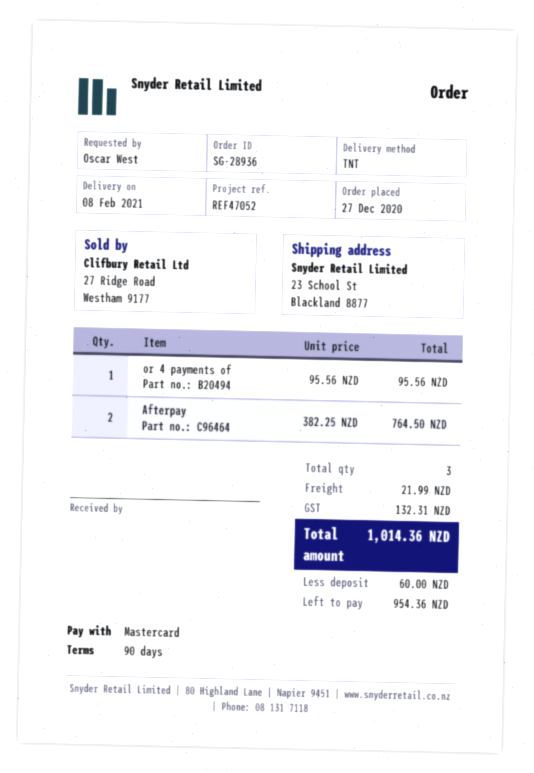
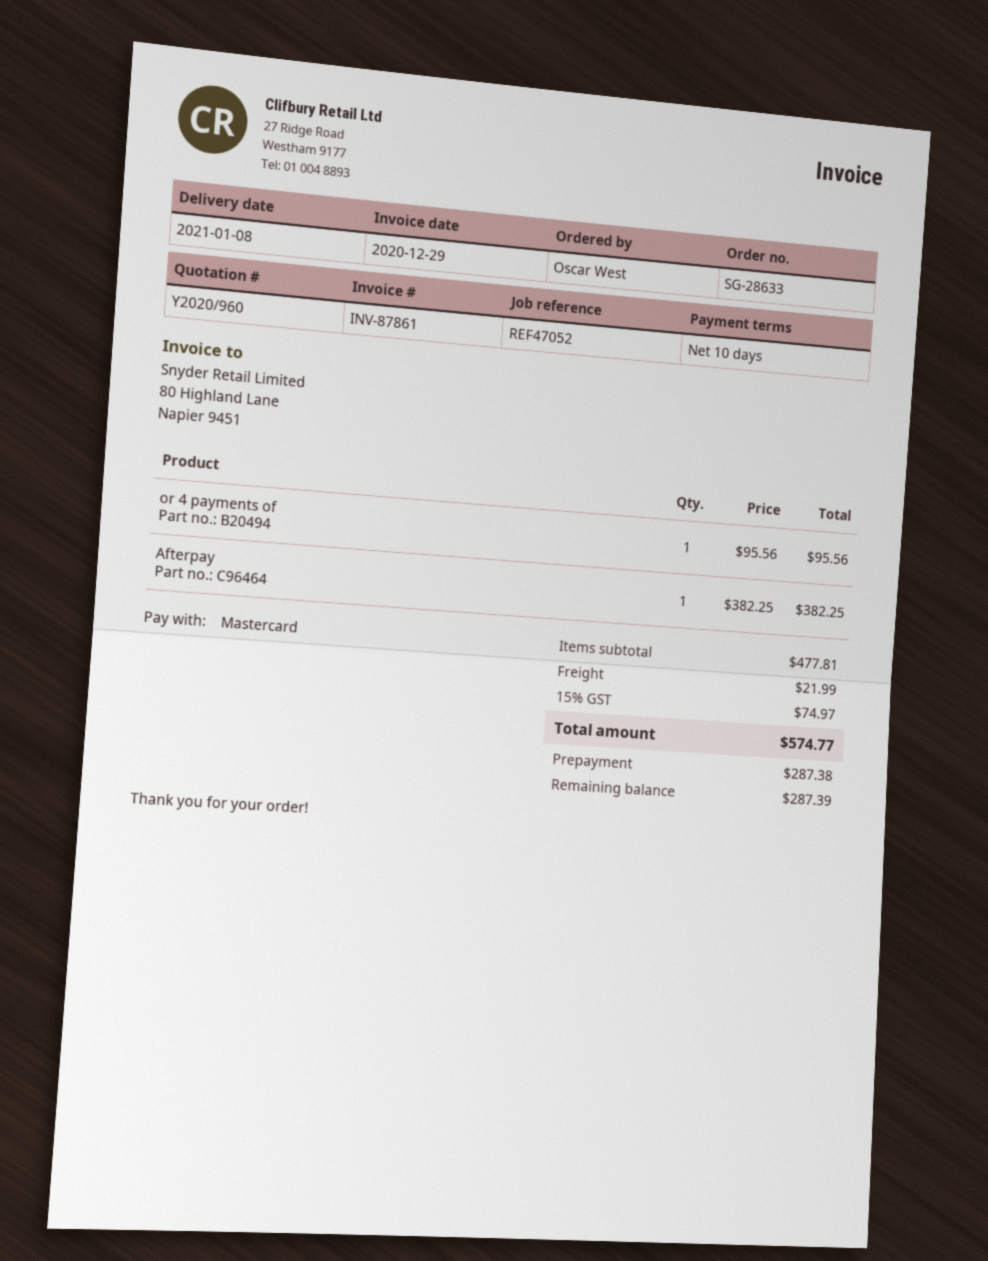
order number: SG-28936 -> SG-28633
delivery date: 2021-02-08 -> 2021-01-08
payment terms: 90 days -> 10 days
Afterpay: 2 x 382.25 = 764.50 -> 1 x 382.25 = 382.25
tax: 132.31 -> 74.97
total: 1014.36 -> 574.77
deposit: 60.00 -> 287.38
balance: 954.36 -> 287.39

